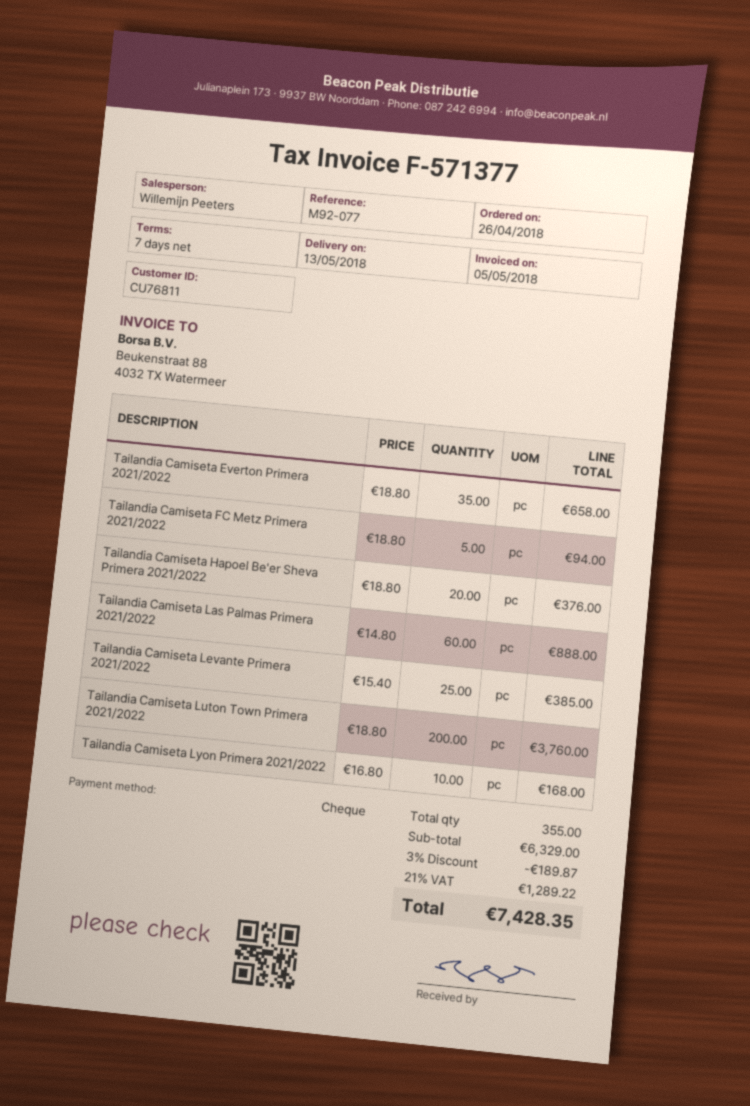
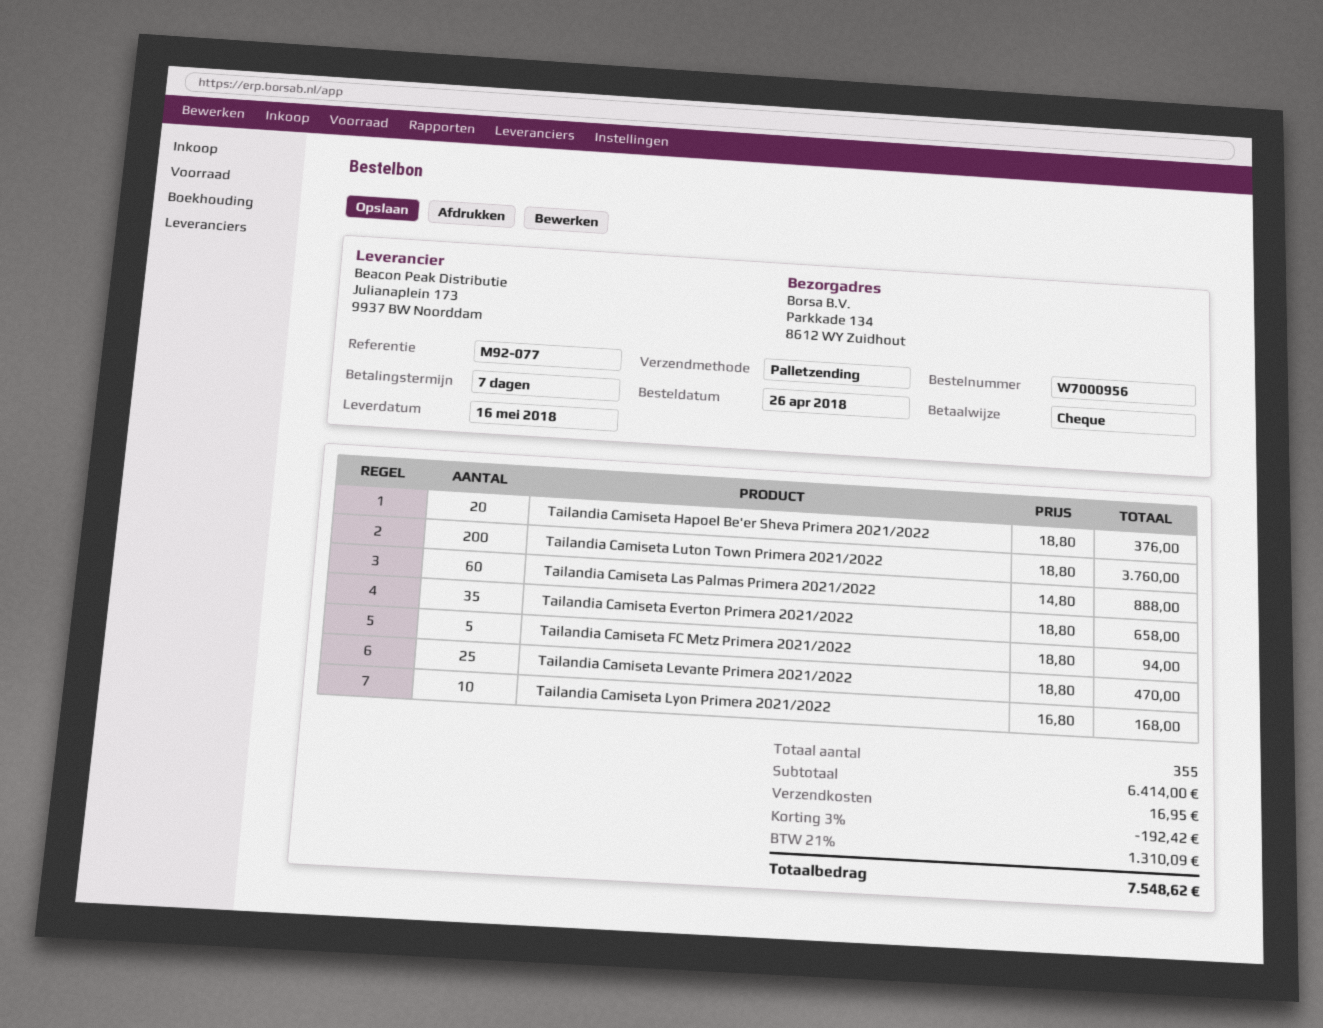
delivery date: 2018-05-13 -> 2018-05-16
Tailandia Camiseta Levante Primera 2021/2022: 25 x 15.40 = 385.00 -> 25 x 18.80 = 470.00
subtotal: 6329.00 -> 6414.00
discount: 3% = 189.87 -> 3% = 192.42
shipping: none -> 16.95
tax: 21% = 1289.22 -> 21% = 1310.09
total: 7428.35 -> 7548.62

